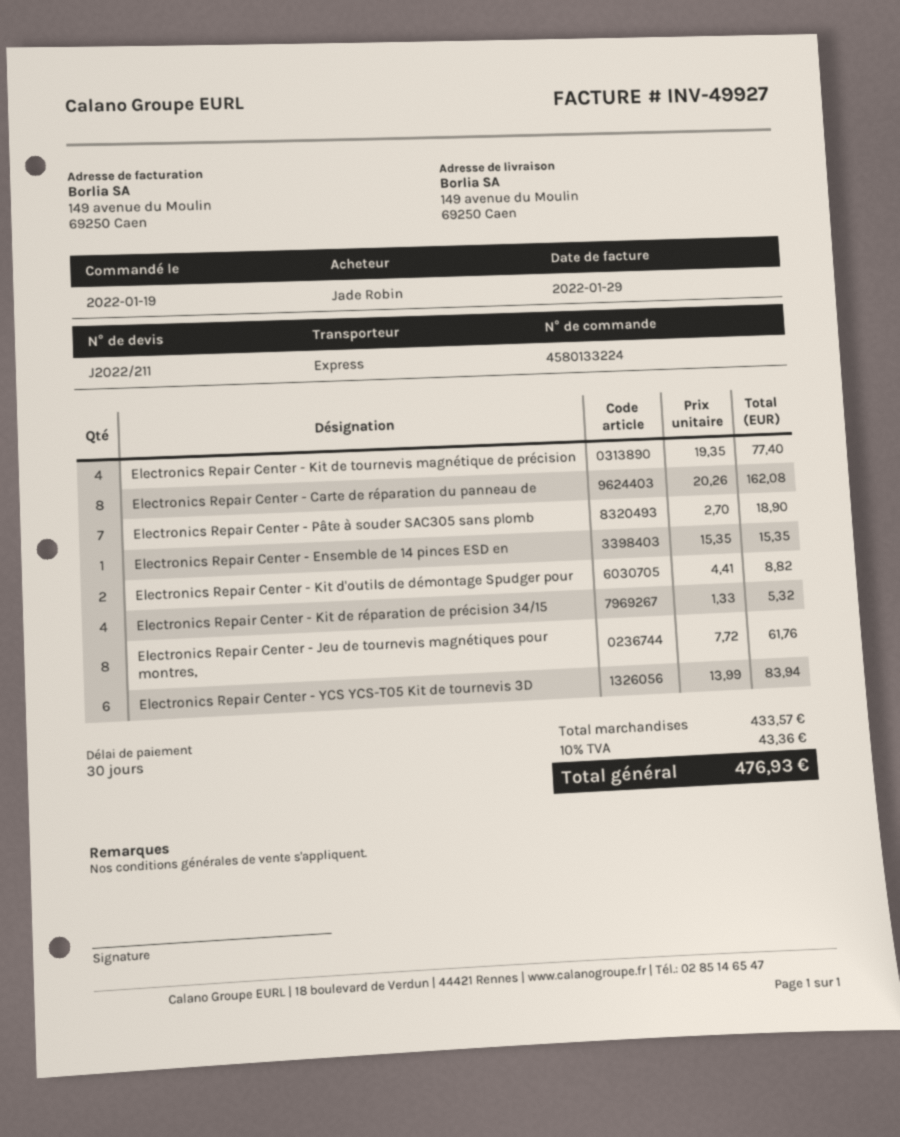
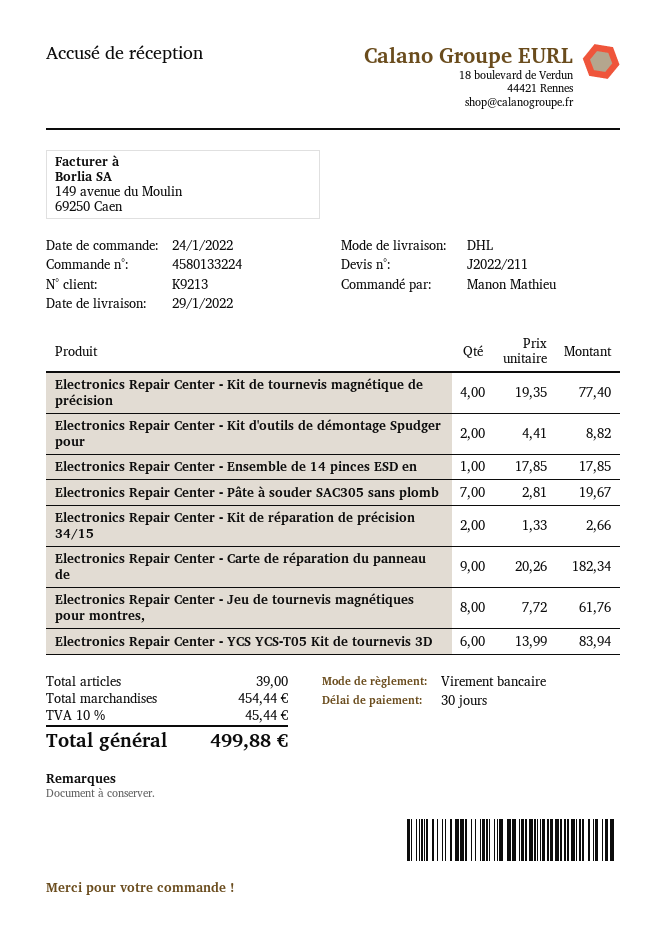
order date: 2022-01-19 -> 2022-01-24
ordered by: Jade Robin -> Manon Mathieu
shipping method: express -> DHL
Electronics Repair Center - Carte de réparation du panneau de: 8 x 20.26 = 162.08 -> 9 x 20.26 = 182.34
Electronics Repair Center - Pâte à souder SAC305 sans plomb: 7 x 2.70 = 18.90 -> 7 x 2.81 = 19.67
Electronics Repair Center - Ensemble de 14 pinces ESD en: 1 x 15.35 = 15.35 -> 1 x 17.85 = 17.85
Electronics Repair Center - Kit de réparation de précision 34/15: 4 x 1.33 = 5.32 -> 2 x 1.33 = 2.66
subtotal: 433.57 -> 454.44
tax: 10% = 43.36 -> 10% = 45.44
total: 476.93 -> 499.88

